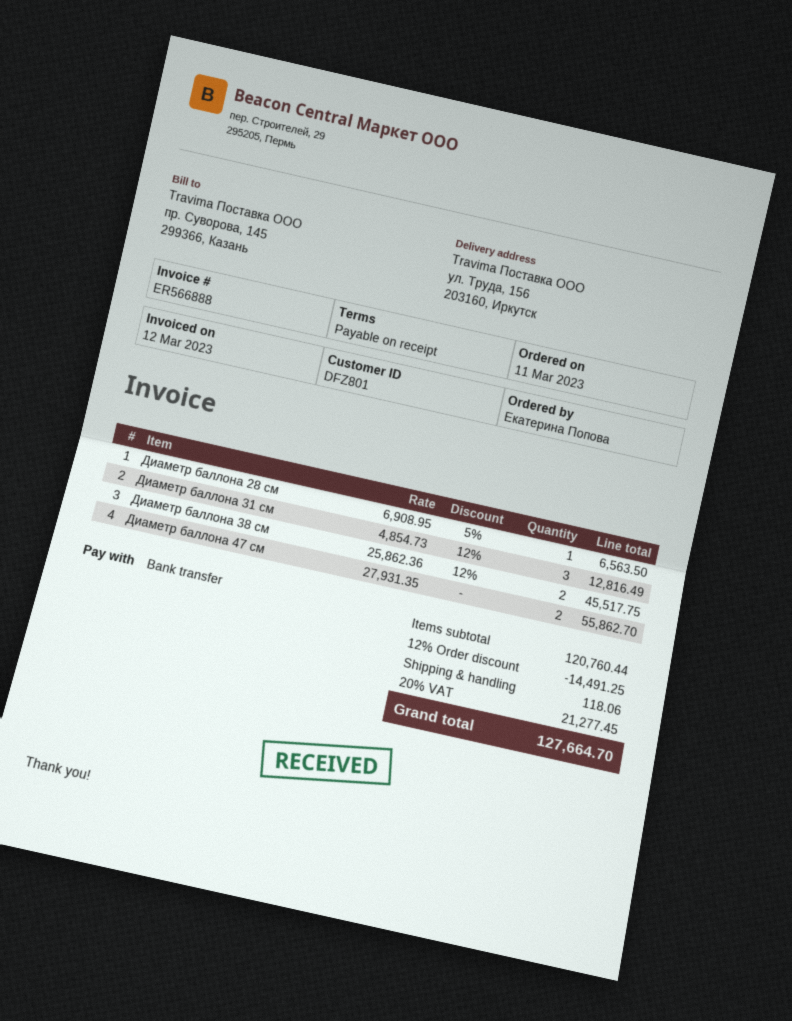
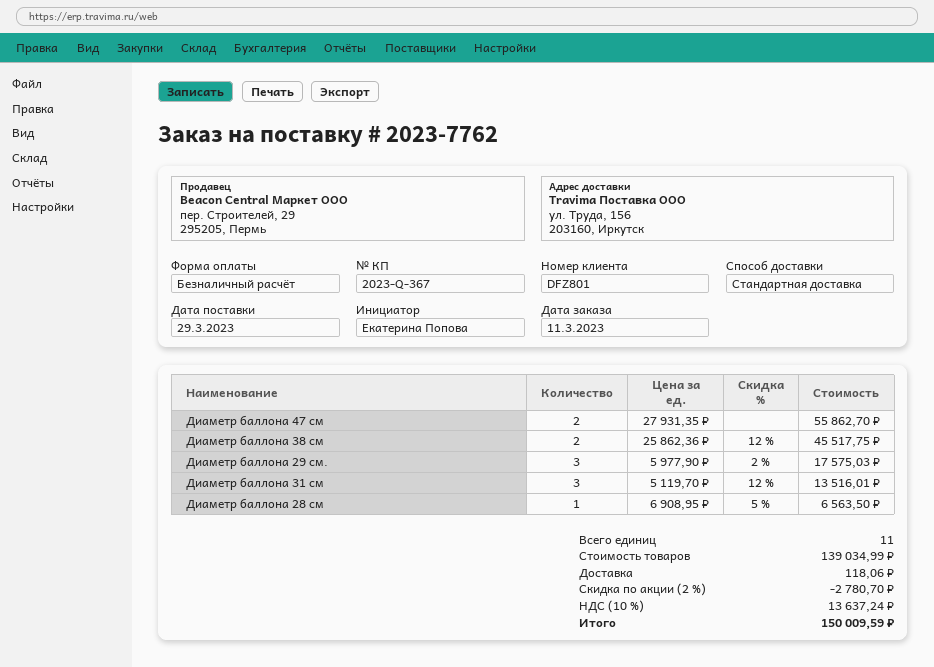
Диаметр баллона 31 см: 3 x 4854.73 - 12% = 12816.49 -> 3 x 5119.70 - 12% = 13516.01
Диаметр баллона 29 см.: none -> 3 x 5977.90 - 2% = 17575.03
subtotal: 120760.44 -> 139034.99
discount: 12% = 14491.25 -> 2% = 2780.70
tax: 20% = 21277.45 -> 10% = 13637.24
total: 127664.70 -> 150009.59

